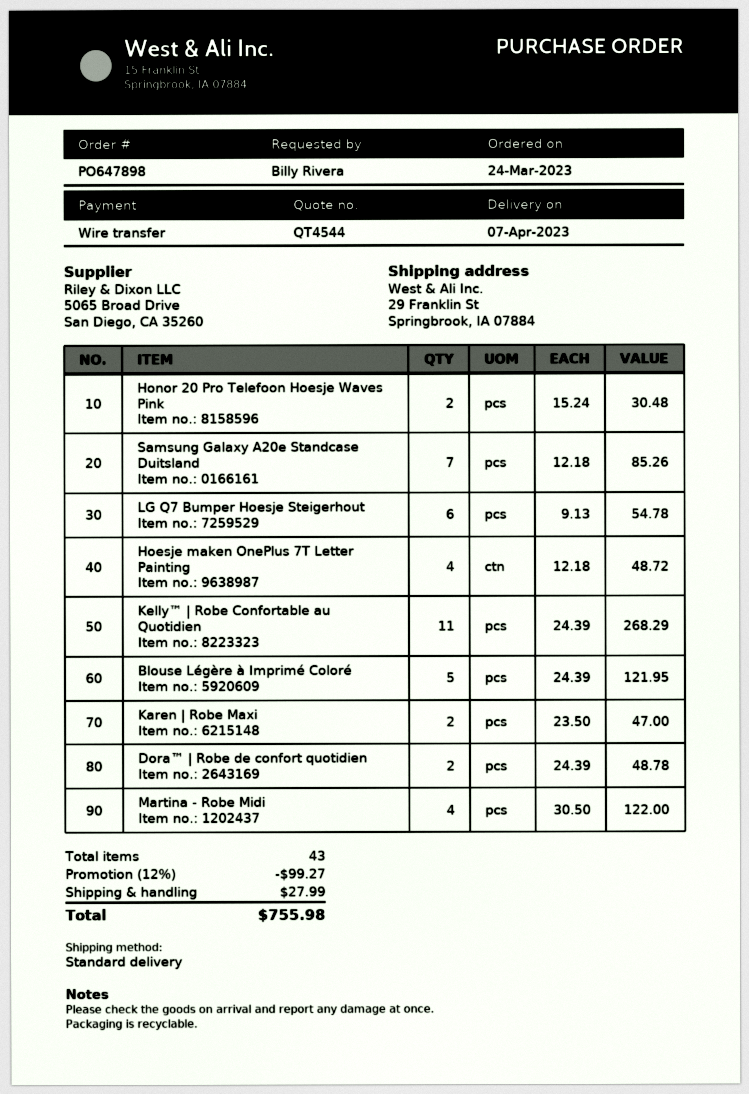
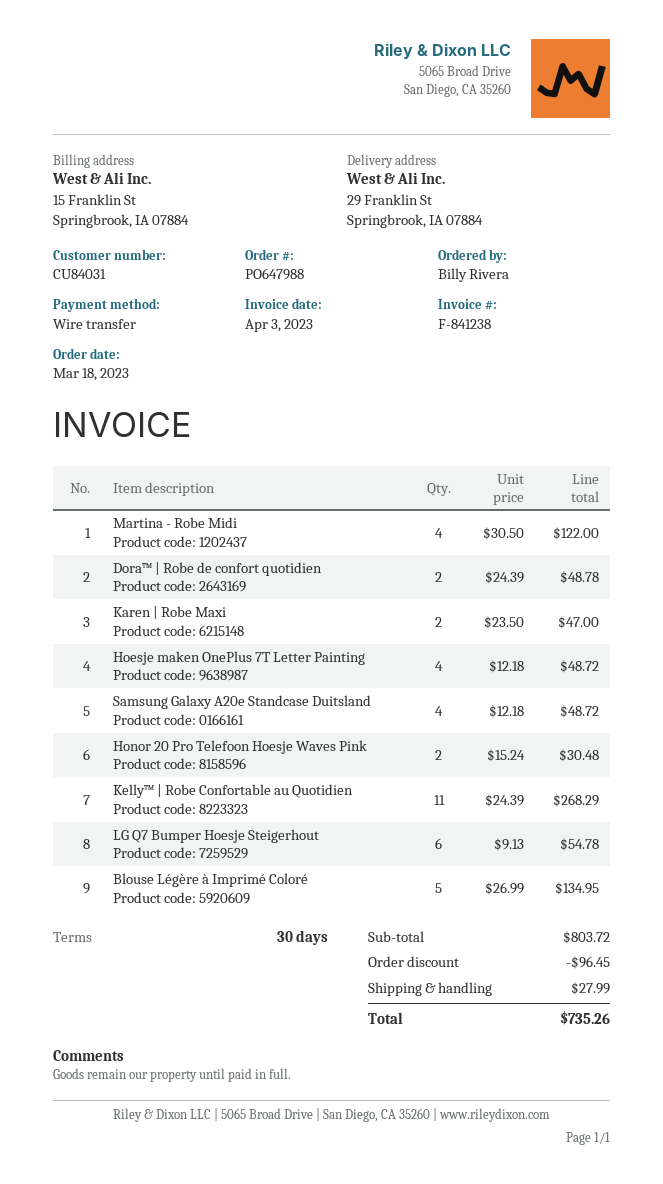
order number: PO647898 -> PO647988
order date: 2023-03-24 -> 2023-03-18
Samsung Galaxy A20e Standcase Duitsland: 7 x 12.18 = 85.26 -> 4 x 12.18 = 48.72
Blouse Légère à Imprimé Coloré: 5 x 24.39 = 121.95 -> 5 x 26.99 = 134.95
discount: 99.27 -> 96.45
total: 755.98 -> 735.26

